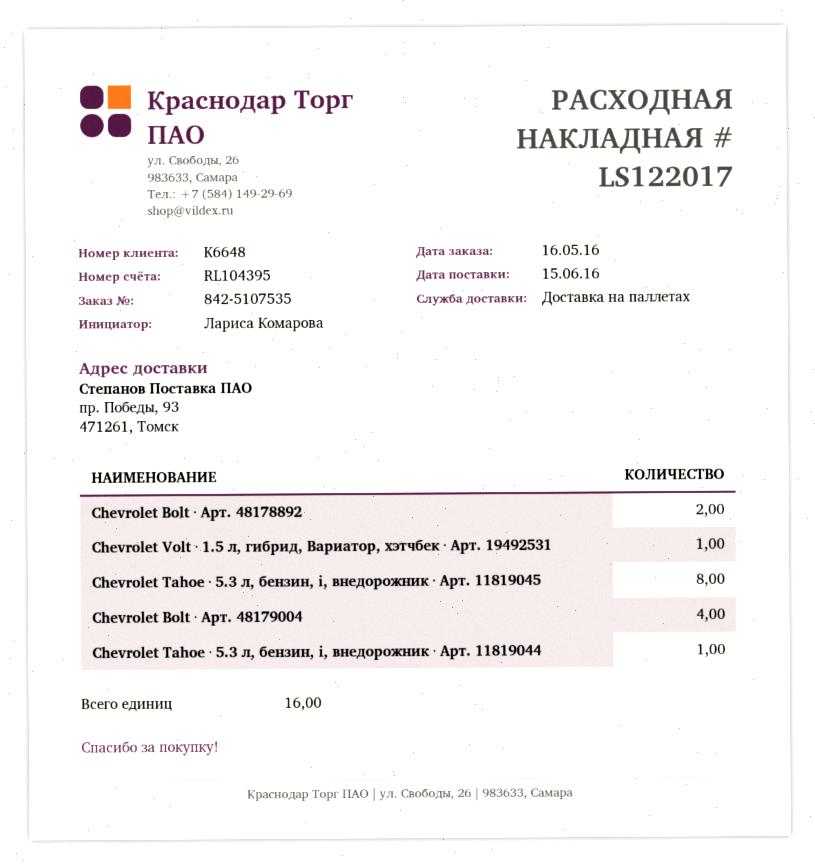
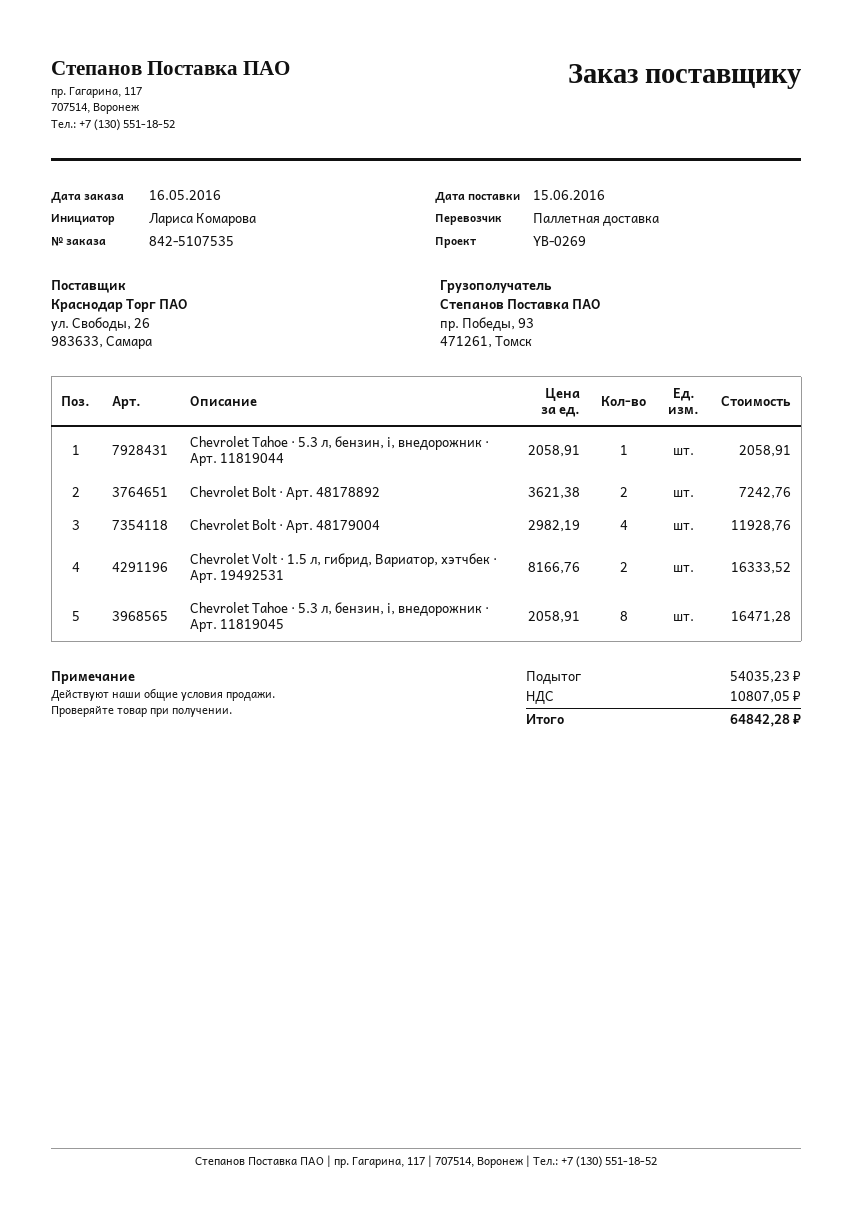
Chevrolet Volt · 1.5 л, гибрид, Вариатор, хэтчбек · Арт. 19492531: 1 -> 2

